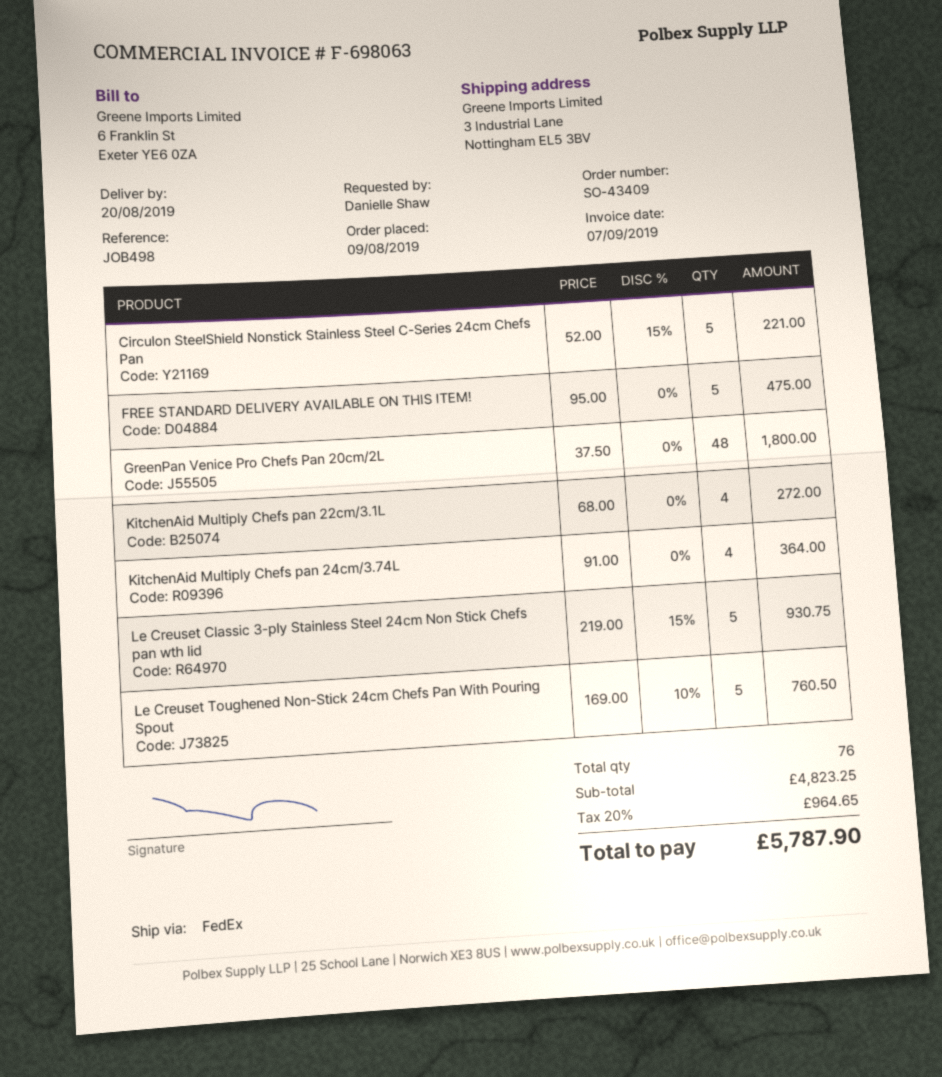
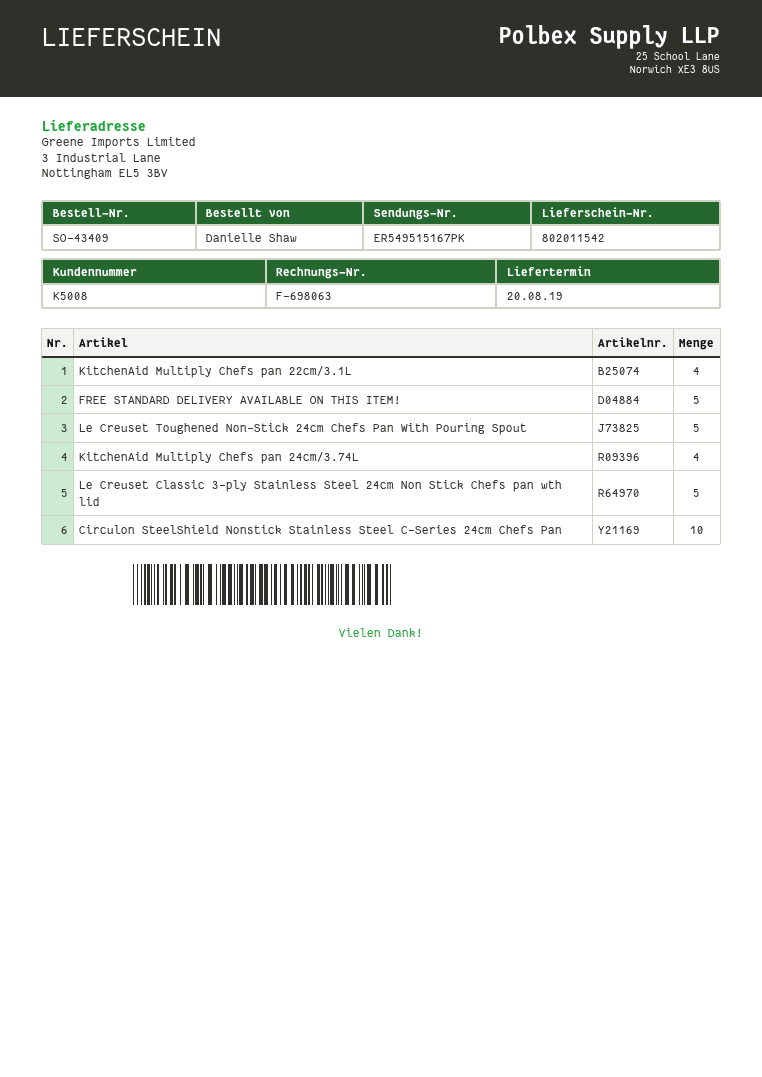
Circulon SteelShield Nonstick Stainless Steel C-Series 24cm Chefs Pan: 5 -> 10
GreenPan Venice Pro Chefs Pan 20cm/2L: 48 -> none

